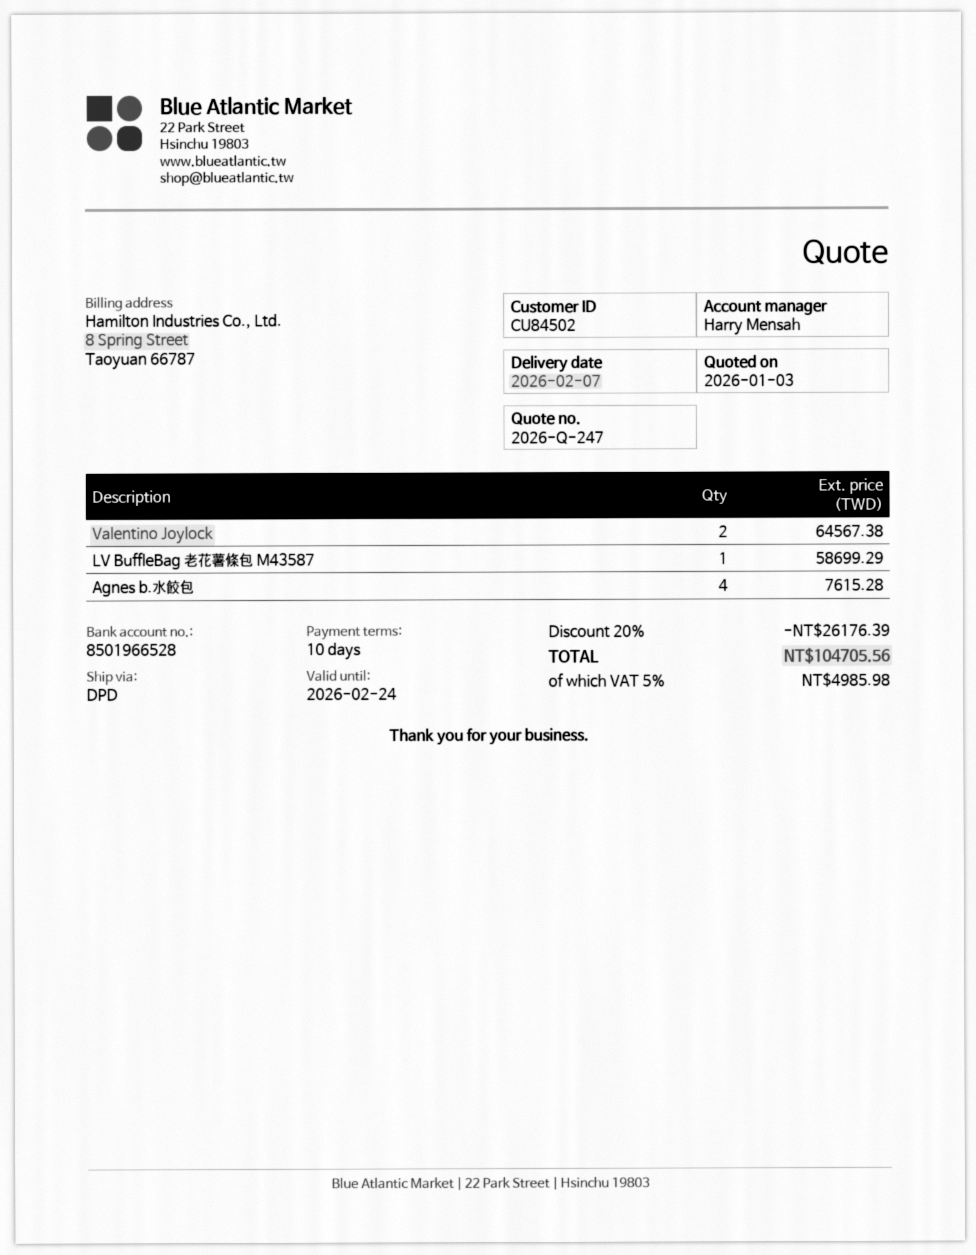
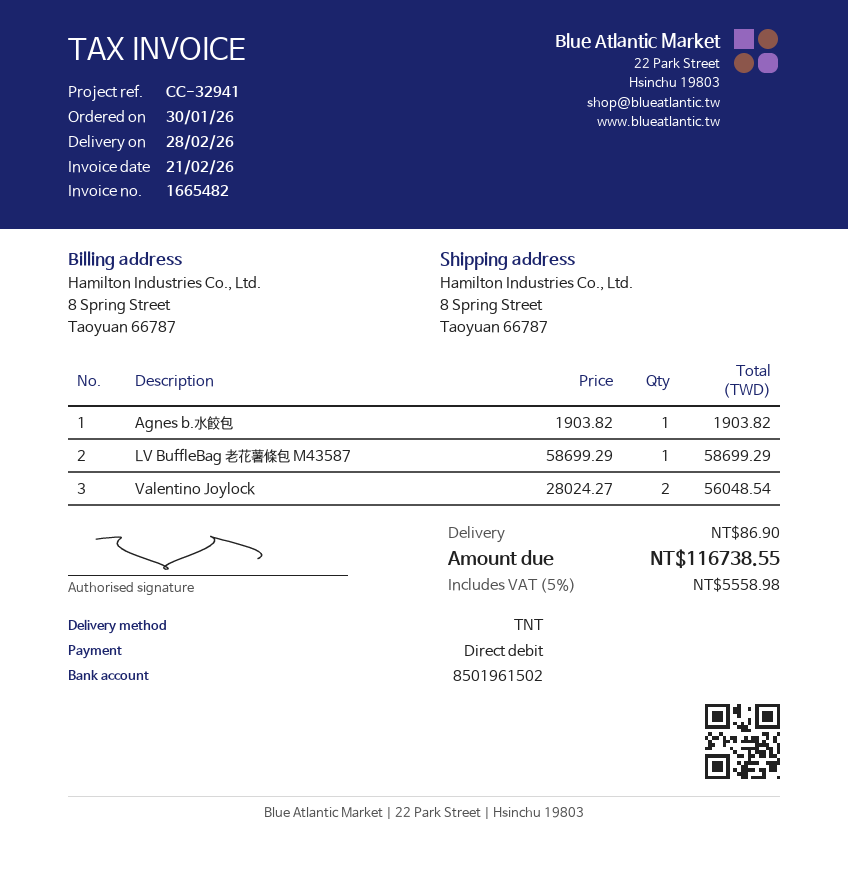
delivery date: 2026-02-07 -> 2026-02-28
bank account: 8501966528 -> 8501961502
shipping method: DPD -> TNT
Valentino Joylock: 2 for 64567.38 -> 2 for 56048.54
Agnes b.水餃包: 4 for 7615.28 -> 1 for 1903.82
discount: 20% = 26176.39 -> none
shipping: none -> 86.90
tax: 5% = 4985.98 -> 5% = 5558.98
total: 104705.56 -> 116738.55

